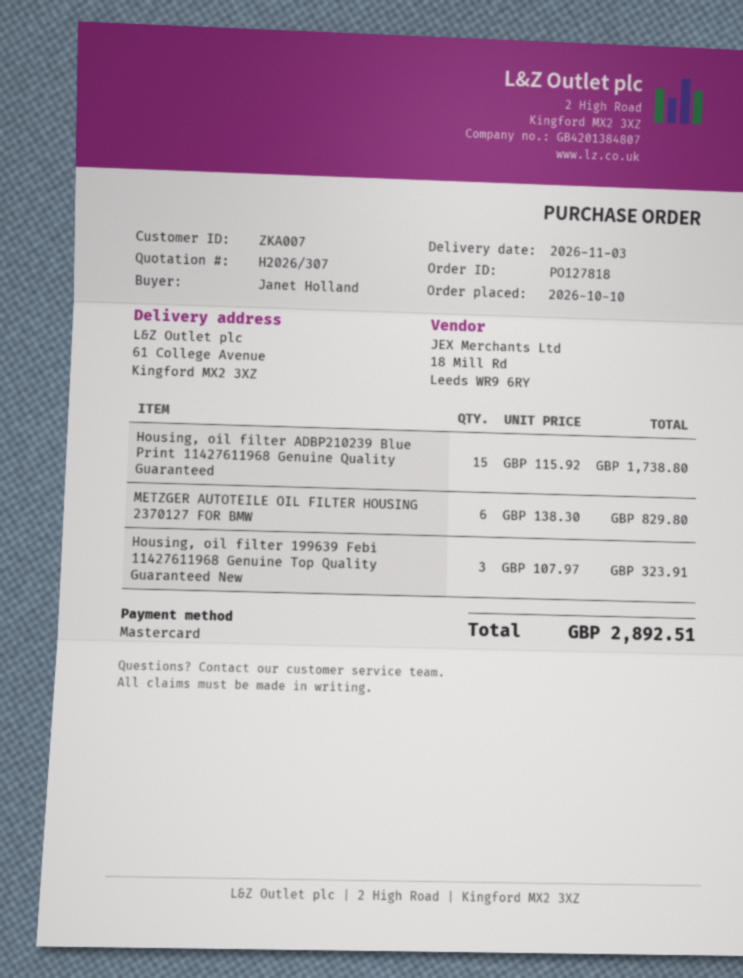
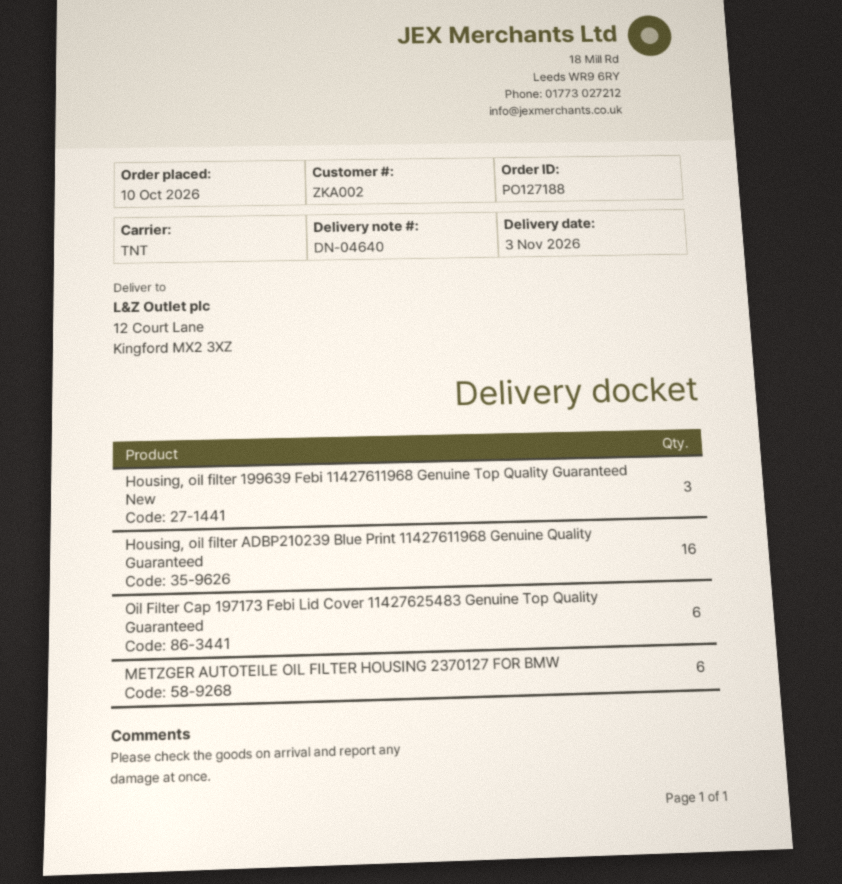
order number: PO127818 -> PO127188
customer number: ZKA007 -> ZKA002
ship to: 61 College Avenue, Kingford MX2 3XZ -> 12 Court Lane, Kingford MX2 3XZ
Housing, oil filter ADBP210239 Blue Print 11427611968 Genuine Quality Guaranteed: 15 -> 16
Oil Filter Cap 197173 Febi Lid Cover 11427625483 Genuine Top Quality Guaranteed: none -> 6

